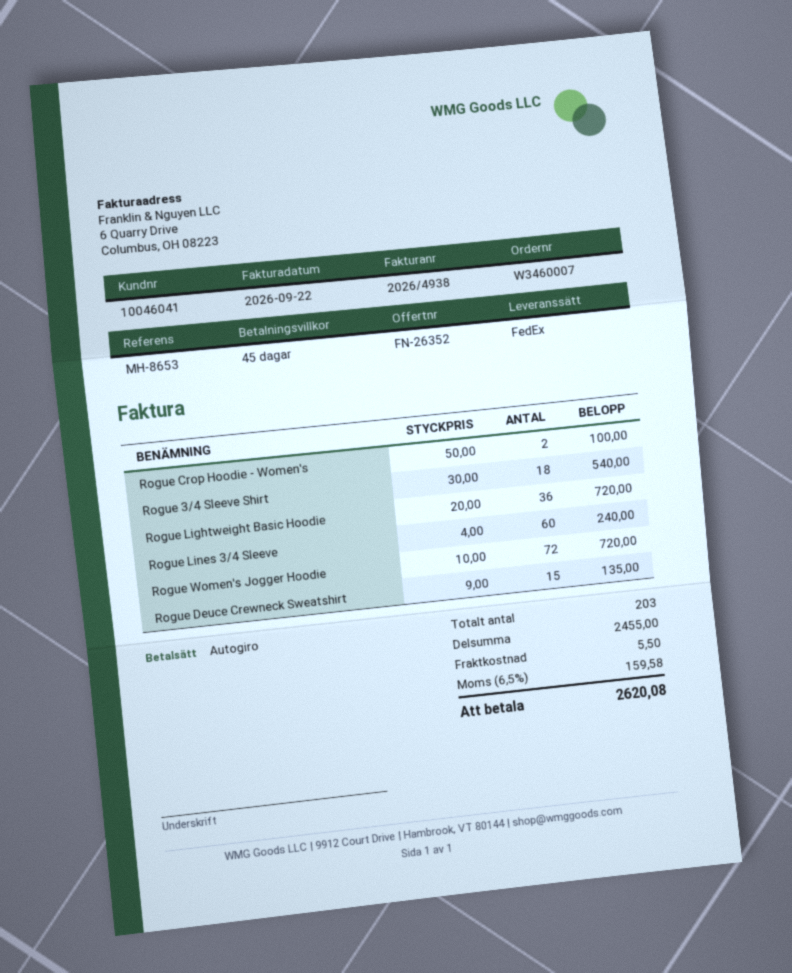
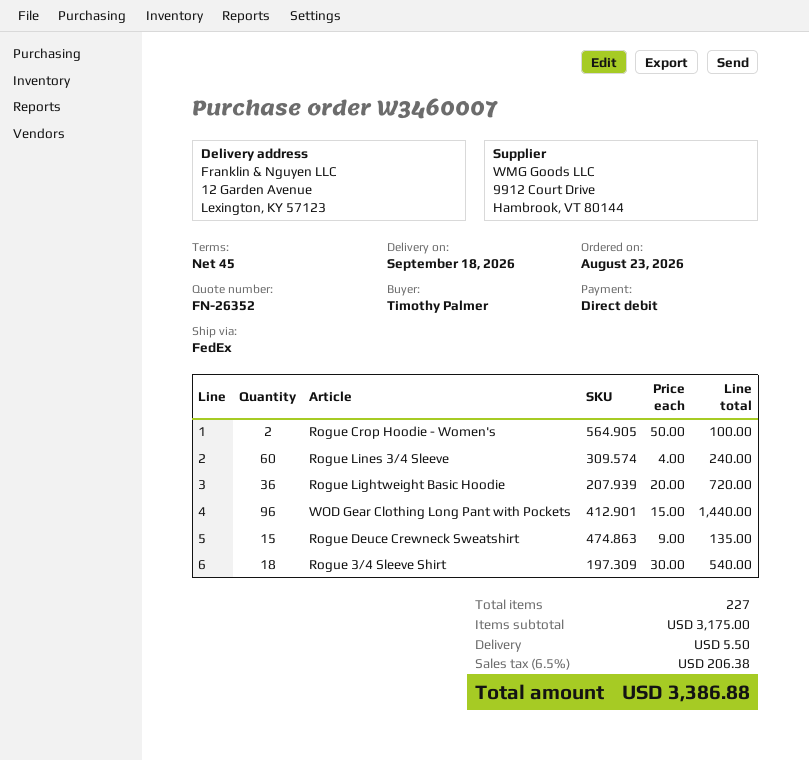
Rogue Women's Jogger Hoodie: 72 x 10.00 = 720.00 -> none
WOD Gear Clothing Long Pant with Pockets: none -> 96 x 15.00 = 1440.00
total quantity: 203 -> 227
subtotal: 2455.00 -> 3175.00
tax: 6.5% = 159.58 -> 6.5% = 206.38
total: 2620.08 -> 3386.88

